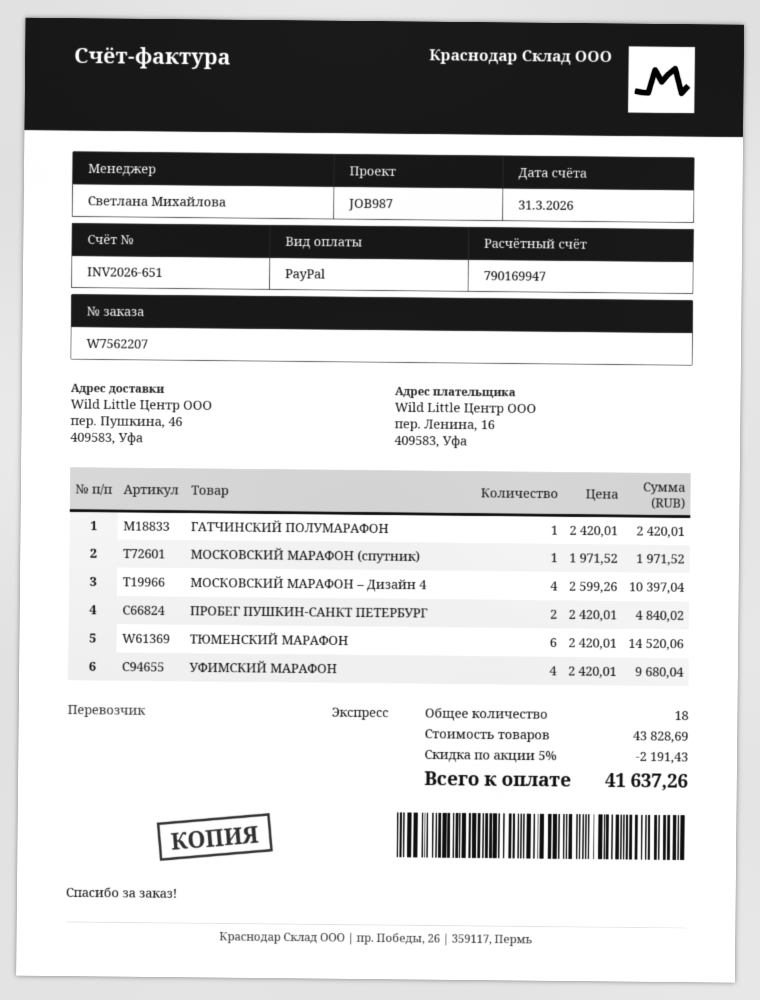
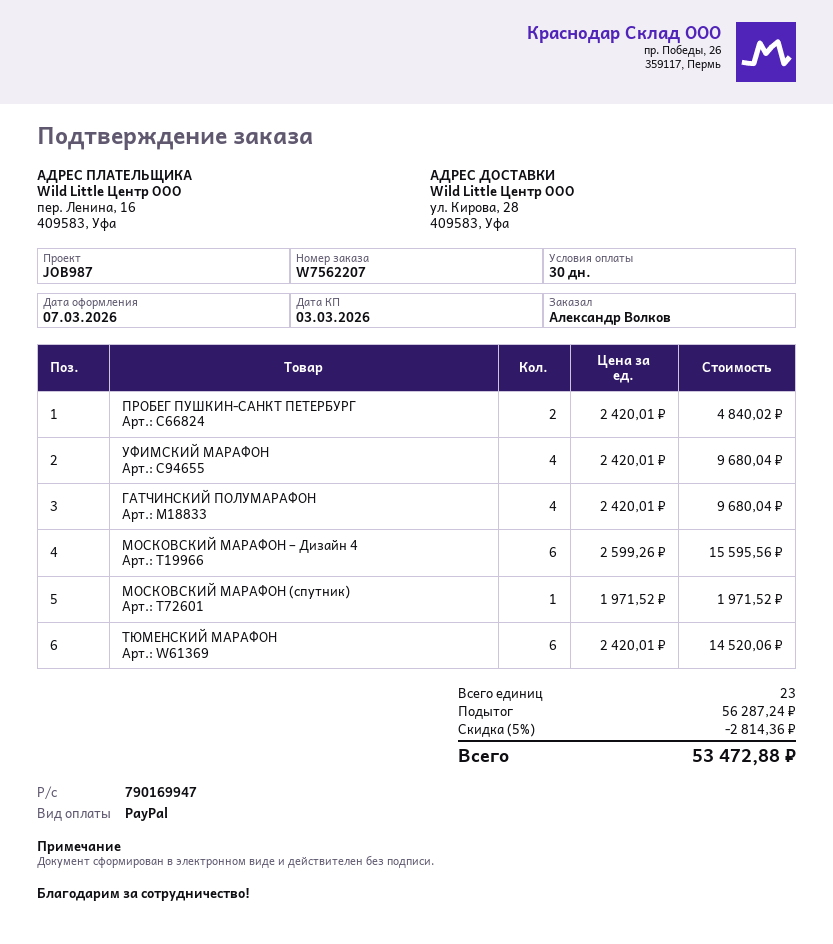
ship to: пер. Пушкина, 46, 409583, Уфа -> ул. Кирова, 28, 409583, Уфа
ГАТЧИНСКИЙ ПОЛУМАРАФОН: 1 x 2420.01 = 2420.01 -> 4 x 2420.01 = 9680.04
МОСКОВСКИЙ МАРАФОН – Дизайн 4: 4 x 2599.26 = 10397.04 -> 6 x 2599.26 = 15595.56
total quantity: 18 -> 23
subtotal: 43828.69 -> 56287.24
discount: 5% = 2191.43 -> 5% = 2814.36
total: 41637.26 -> 53472.88

